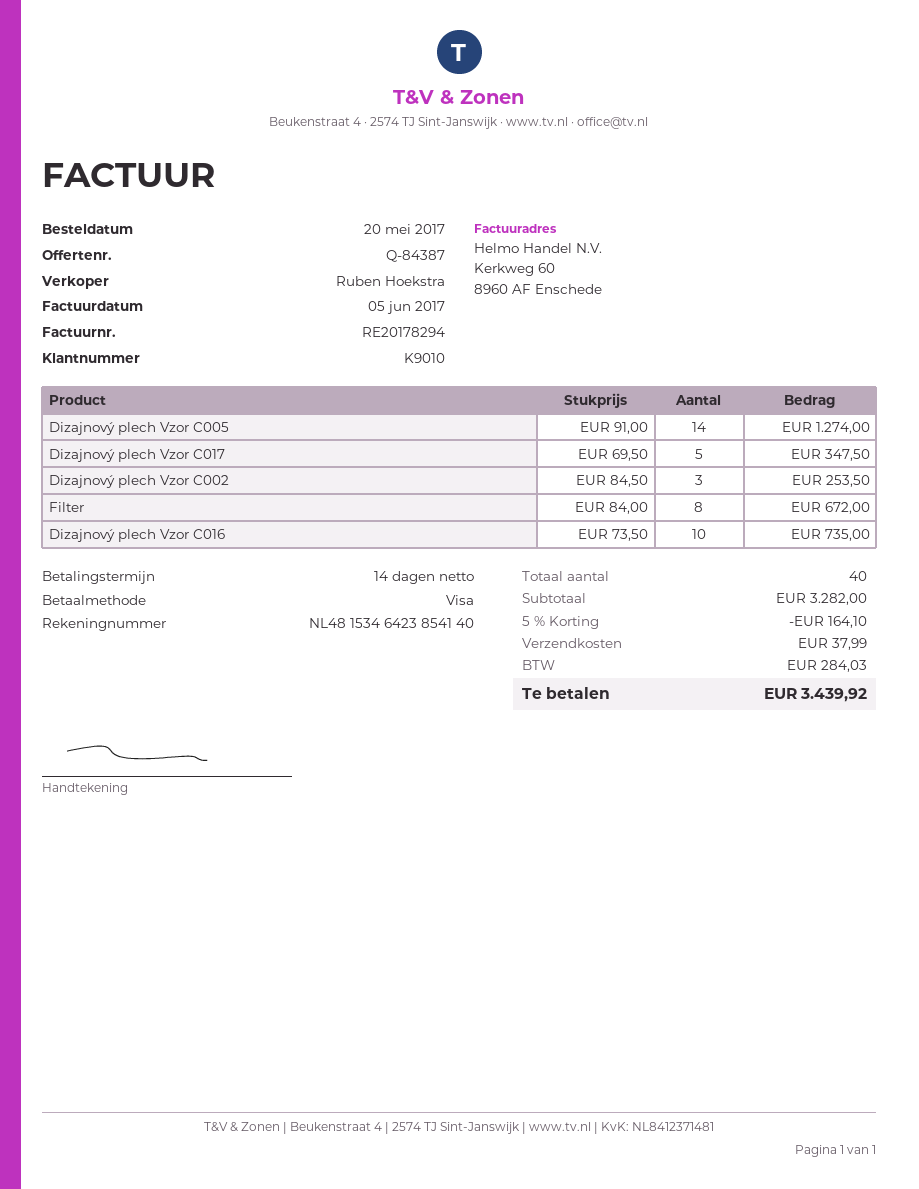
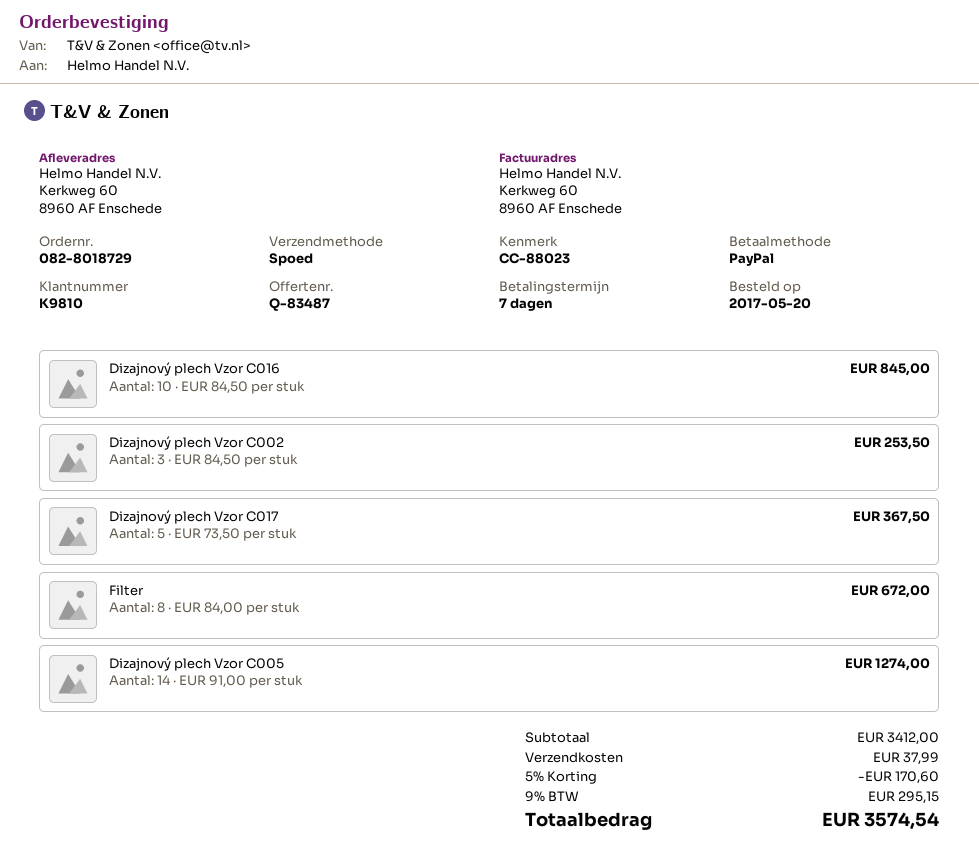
quote number: Q-84387 -> Q-83487
payment terms: 14 days -> 7 days
customer number: K9010 -> K9810
payment method: Visa -> PayPal
Dizajnový plech Vzor C017: 5 x 69.50 = 347.50 -> 5 x 73.50 = 367.50
Dizajnový plech Vzor C016: 10 x 73.50 = 735.00 -> 10 x 84.50 = 845.00
subtotal: 3282.00 -> 3412.00
discount: 5% = 164.10 -> 5% = 170.60
tax: 284.03 -> 295.15
total: 3439.92 -> 3574.54

